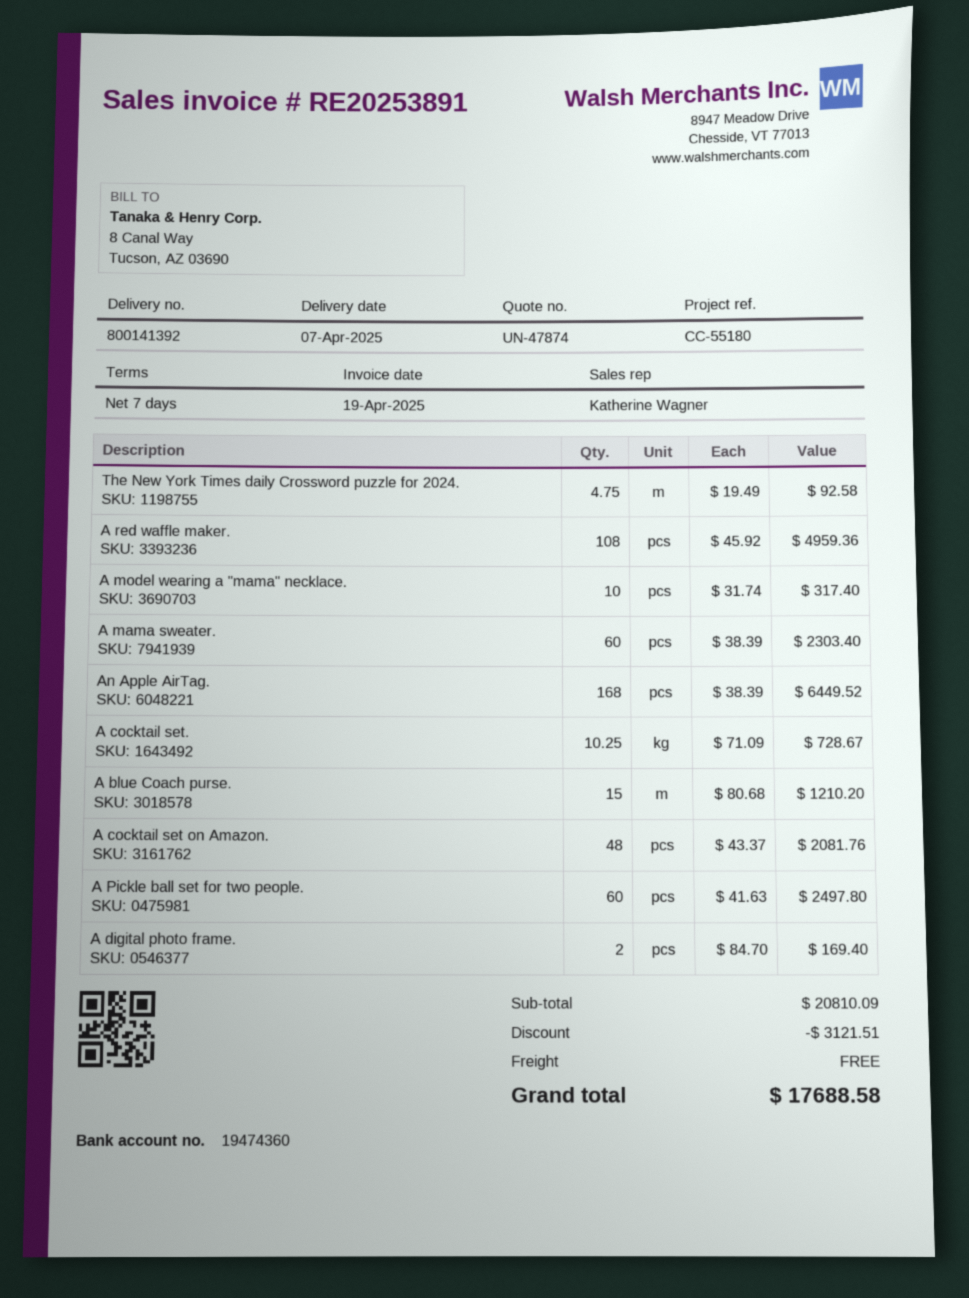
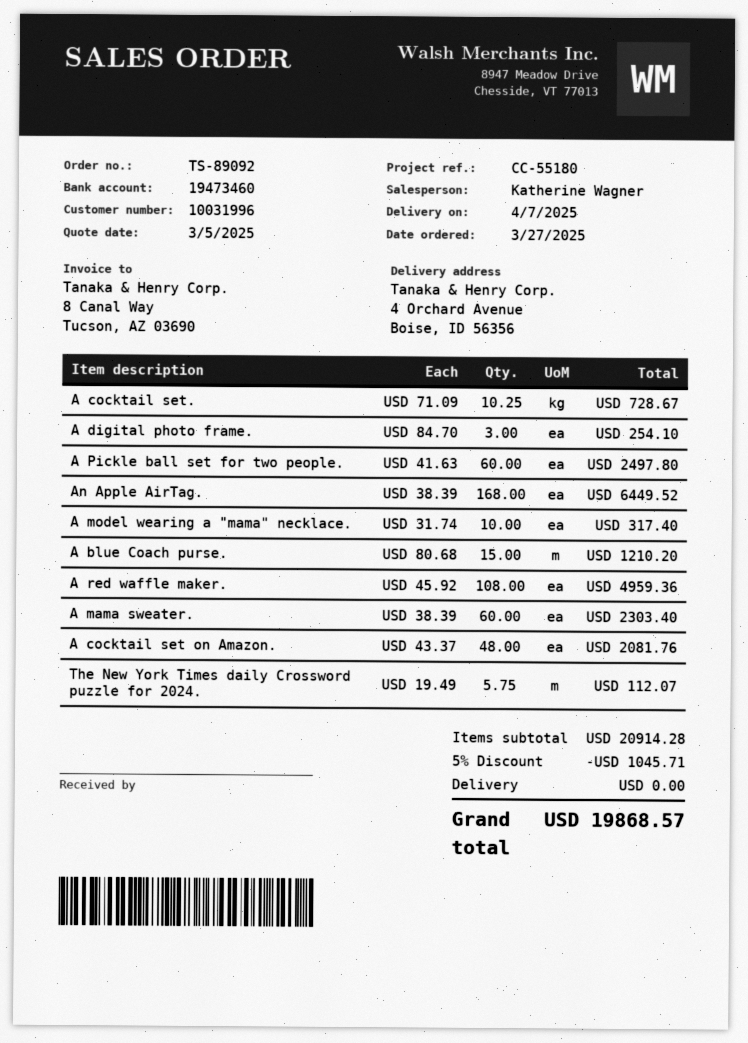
bank account: 19474360 -> 19473460
The New York Times daily Crossword puzzle for 2024.: 4.75 x 19.49 = 92.58 -> 5.75 x 19.49 = 112.07
A digital photo frame.: 2 x 84.70 = 169.40 -> 3 x 84.70 = 254.10
subtotal: 20810.09 -> 20914.28
discount: 3121.51 -> 1045.71
total: 17688.58 -> 19868.57

